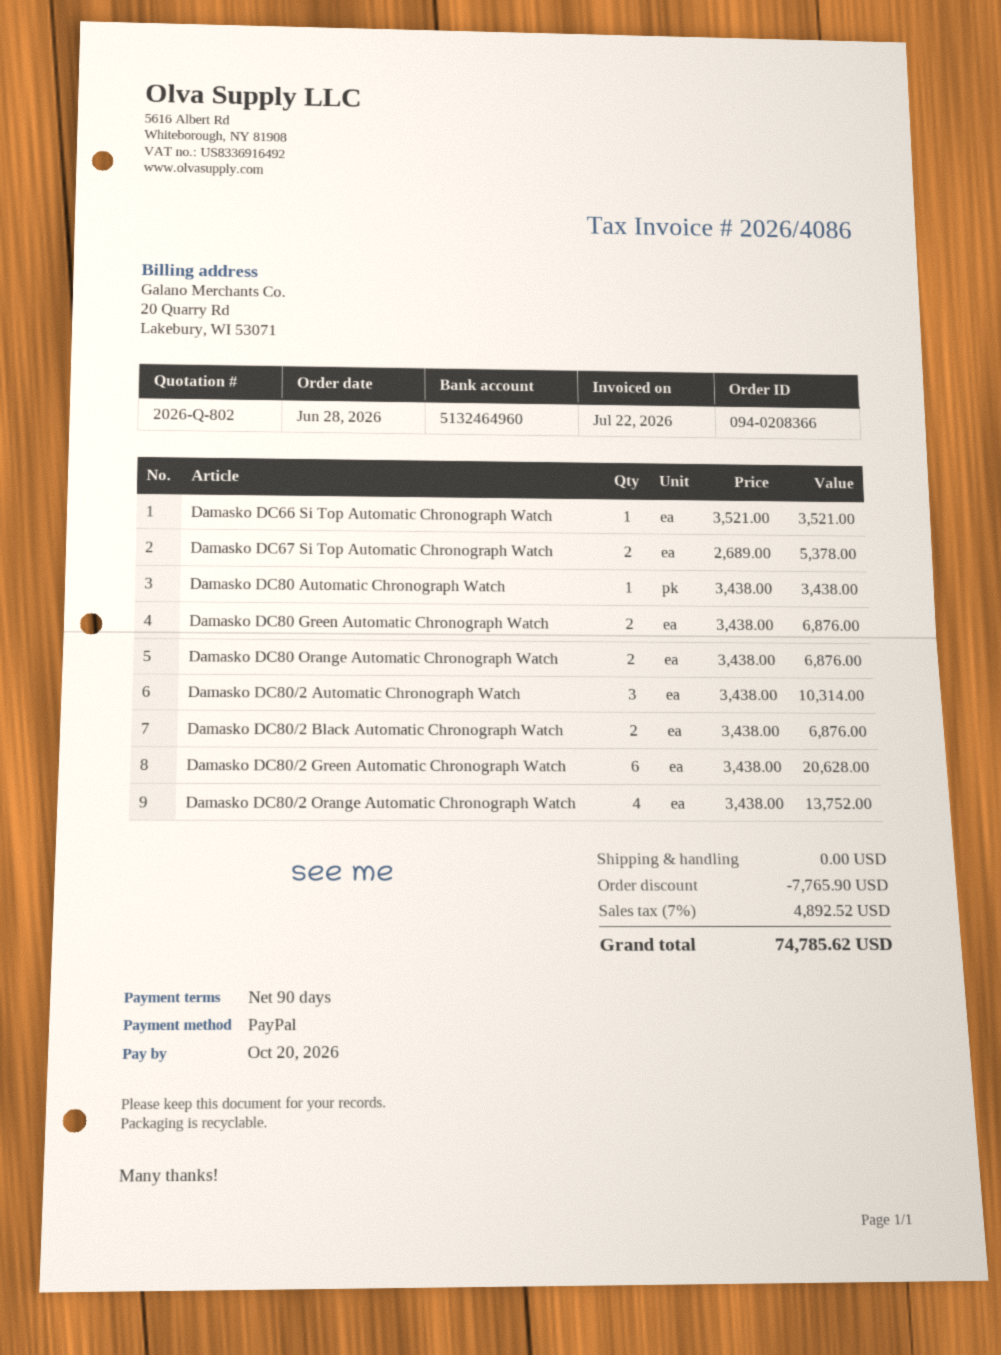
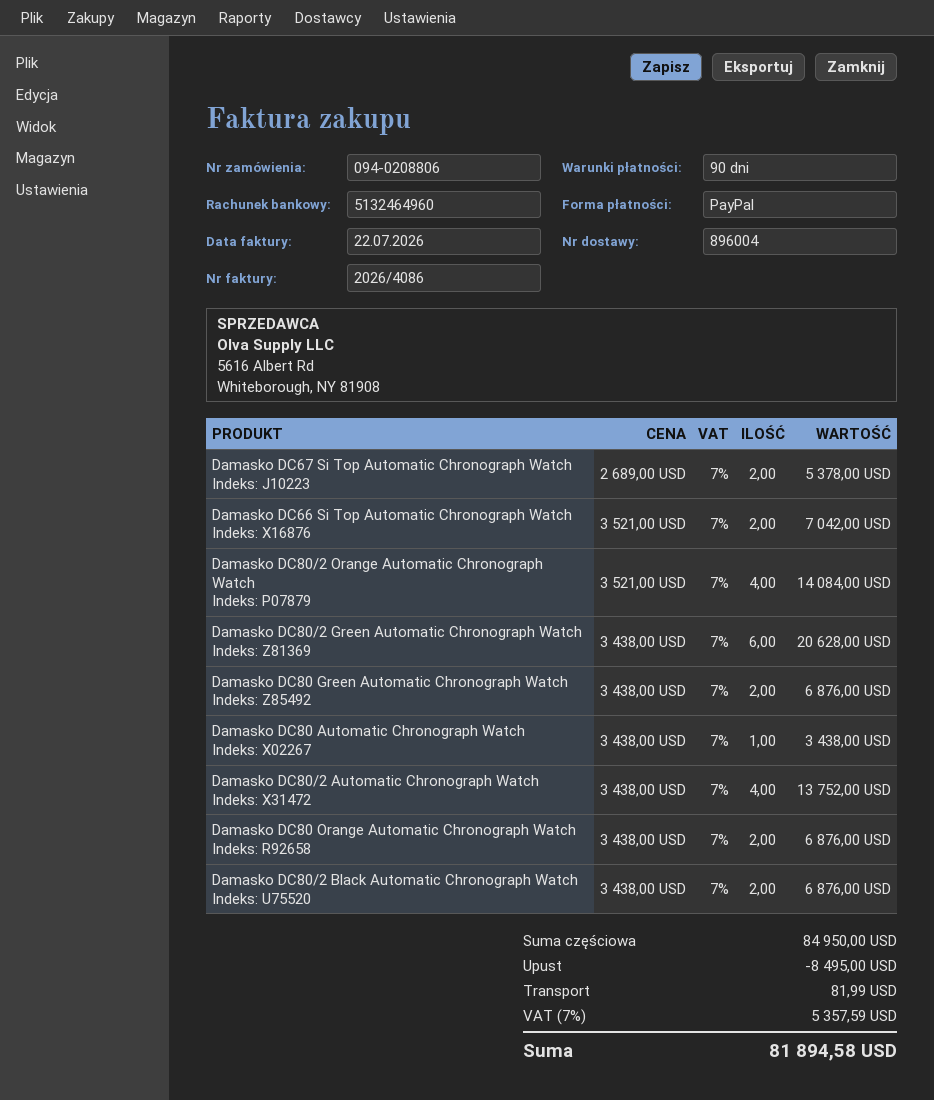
order number: 094-0208366 -> 094-0208806
Damasko DC66 Si Top Automatic Chronograph Watch: 1 x 3521.00 = 3521.00 -> 2 x 3521.00 = 7042.00
Damasko DC80/2 Automatic Chronograph Watch: 3 x 3438.00 = 10314.00 -> 4 x 3438.00 = 13752.00
Damasko DC80/2 Orange Automatic Chronograph Watch: 4 x 3438.00 = 13752.00 -> 4 x 3521.00 = 14084.00
discount: 7765.90 -> 8495.00
shipping: 0.00 -> 81.99
tax: 7% = 4892.52 -> 7% = 5357.59
total: 74785.62 -> 81894.58

